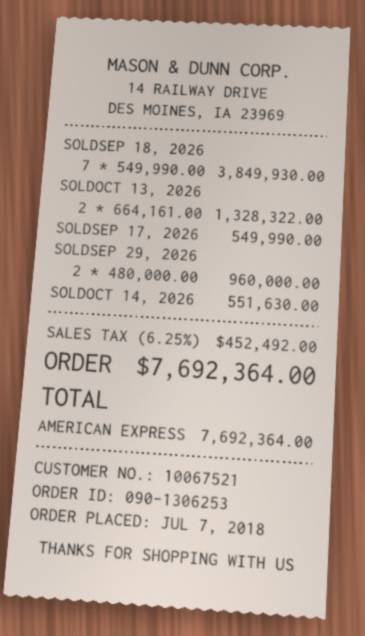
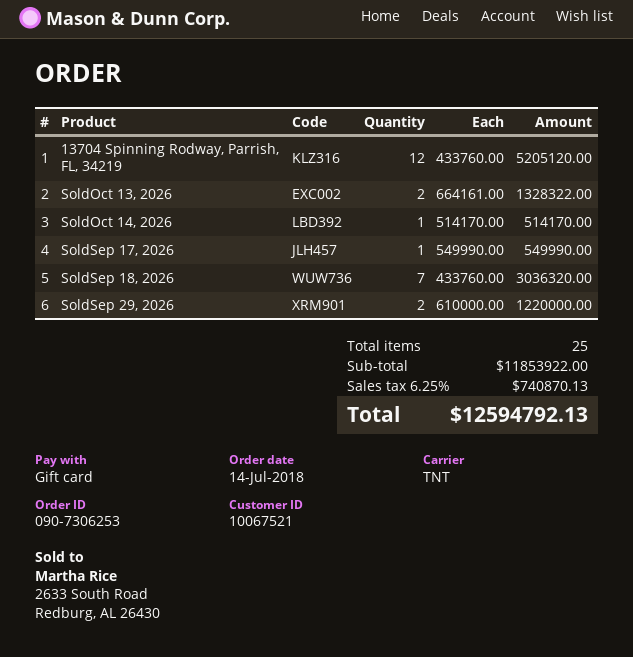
order number: 090-1306253 -> 090-7306253
order date: 2018-07-07 -> 2018-07-14
payment method: American Express -> gift card
SOLDSEP 18, 2026: 7 x 549990.00 = 3849930.00 -> 7 x 433760.00 = 3036320.00
SOLDSEP 29, 2026: 2 x 480000.00 = 960000.00 -> 2 x 610000.00 = 1220000.00
SOLDOCT 14, 2026: 1 x 551630.00 = 551630.00 -> 1 x 514170.00 = 514170.00
13704 Spinning Rodway, Parrish, FL, 34219: none -> 12 x 433760.00 = 5205120.00
tax: 6.25% = 452492.00 -> 6.25% = 740870.13
total: 7692364.00 -> 12594792.13

